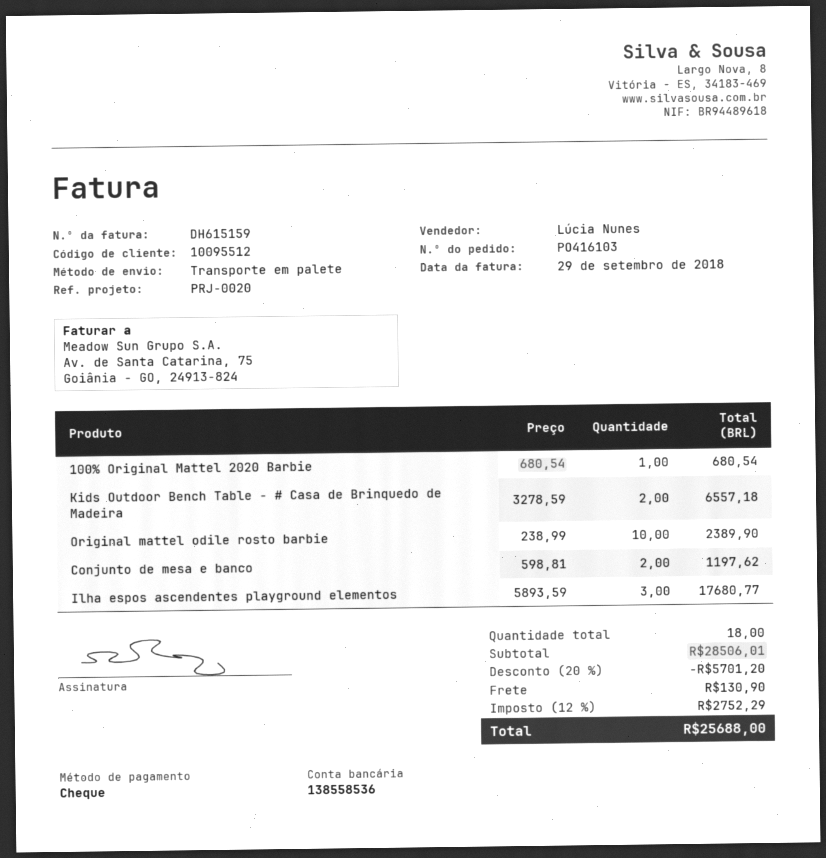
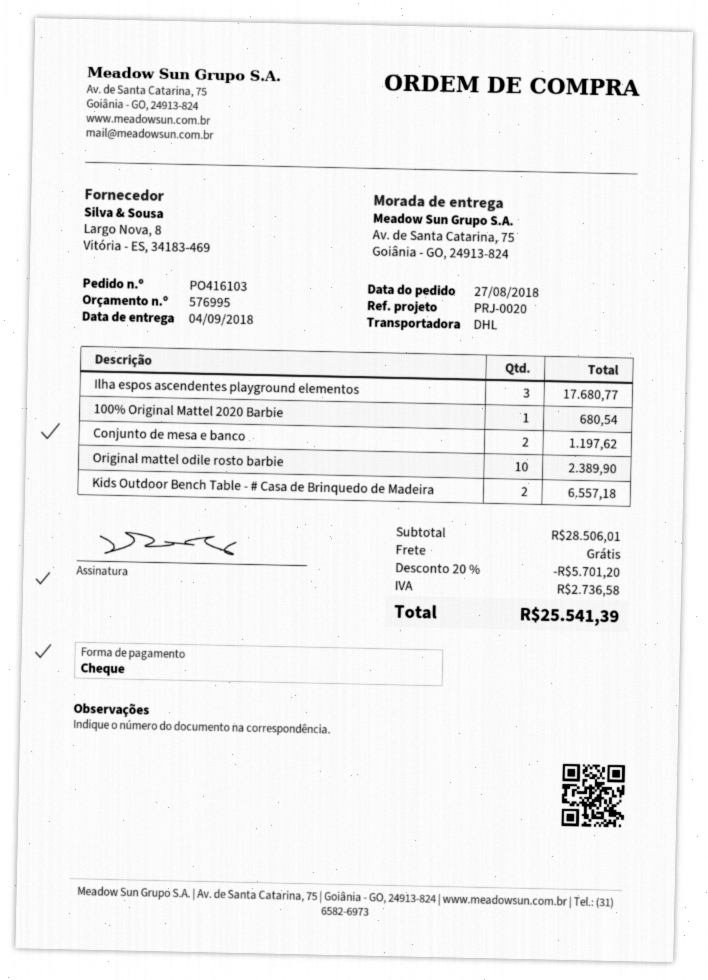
shipping method: pallet freight -> DHL
shipping: 130.90 -> 0.00
tax: 2752.29 -> 2736.58
total: 25688.00 -> 25541.39

